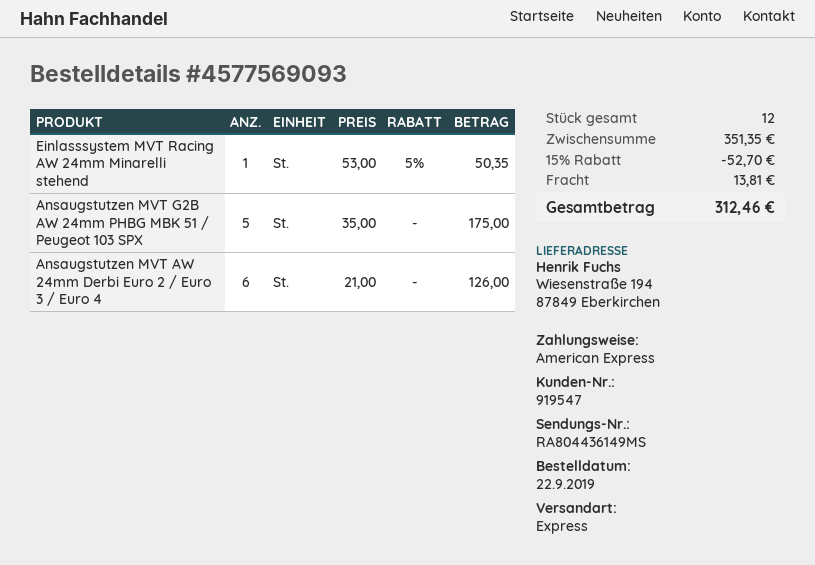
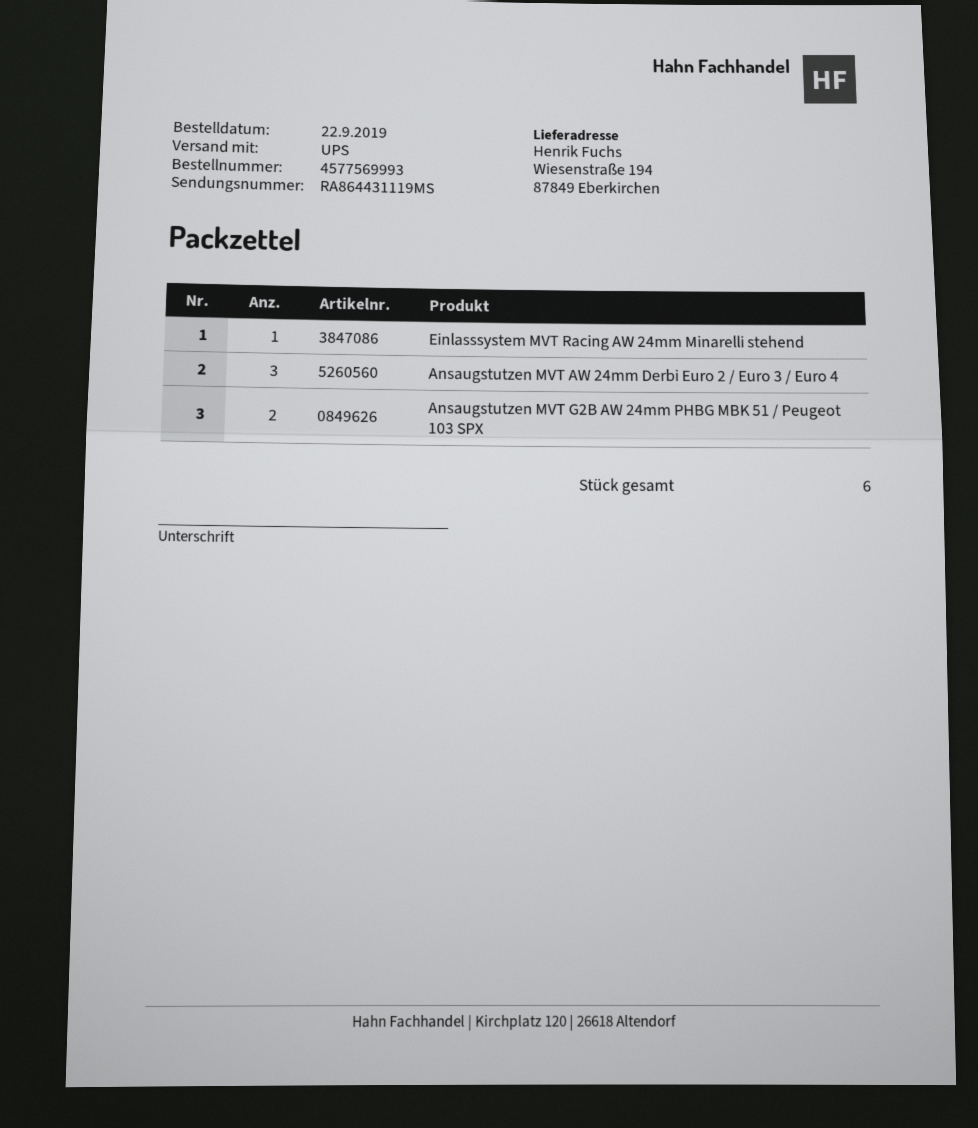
order number: 4577569093 -> 4577569993
shipping method: express -> UPS
tracking number: RA804436149MS -> RA864431119MS
Ansaugstutzen MVT G2B AW 24mm PHBG MBK 51 / Peugeot 103 SPX: 5 -> 2
Ansaugstutzen MVT AW 24mm Derbi Euro 2 / Euro 3 / Euro 4: 6 -> 3
total quantity: 12 -> 6

